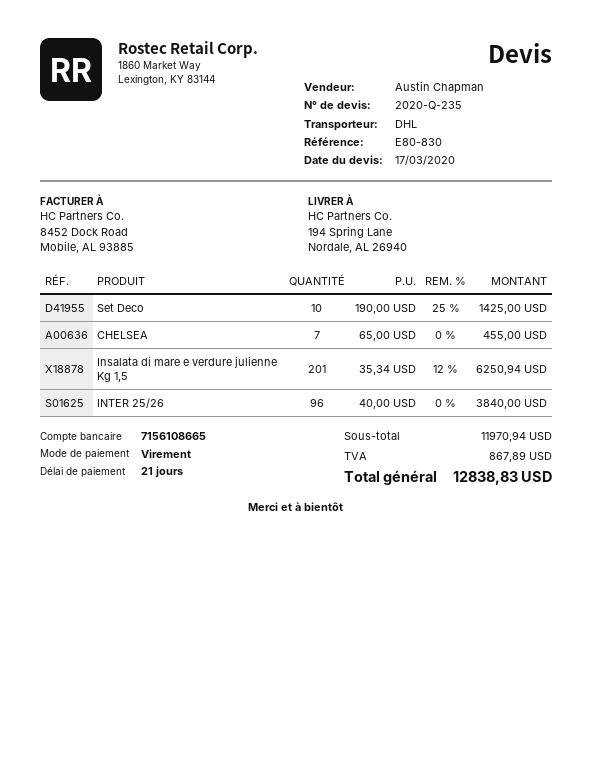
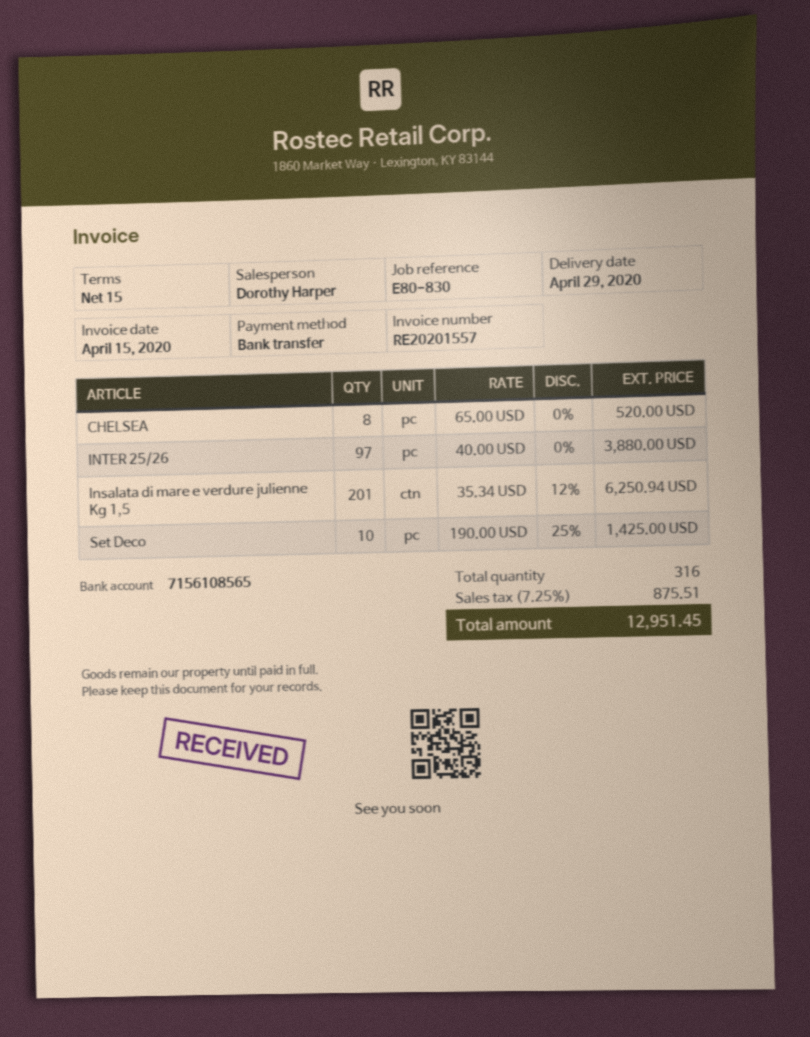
payment terms: 21 days -> 15 days
sales rep: Austin Chapman -> Dorothy Harper
bank account: 7156108665 -> 7156108565
CHELSEA: 7 x 65.00 = 455.00 -> 8 x 65.00 = 520.00
INTER 25/26: 96 x 40.00 = 3840.00 -> 97 x 40.00 = 3880.00
tax: 867.89 -> 875.51
total: 12838.83 -> 12951.45

